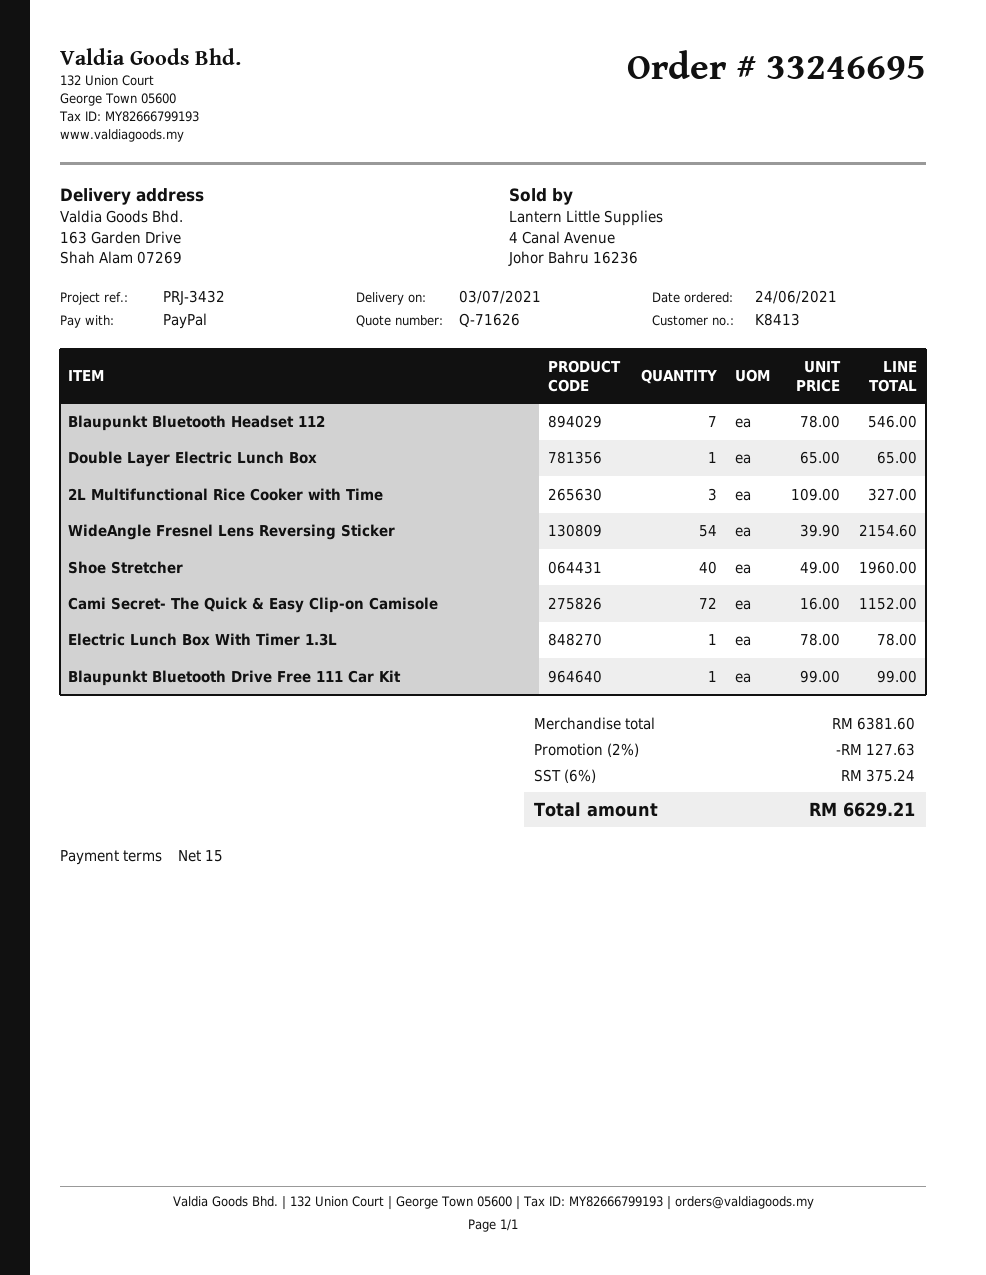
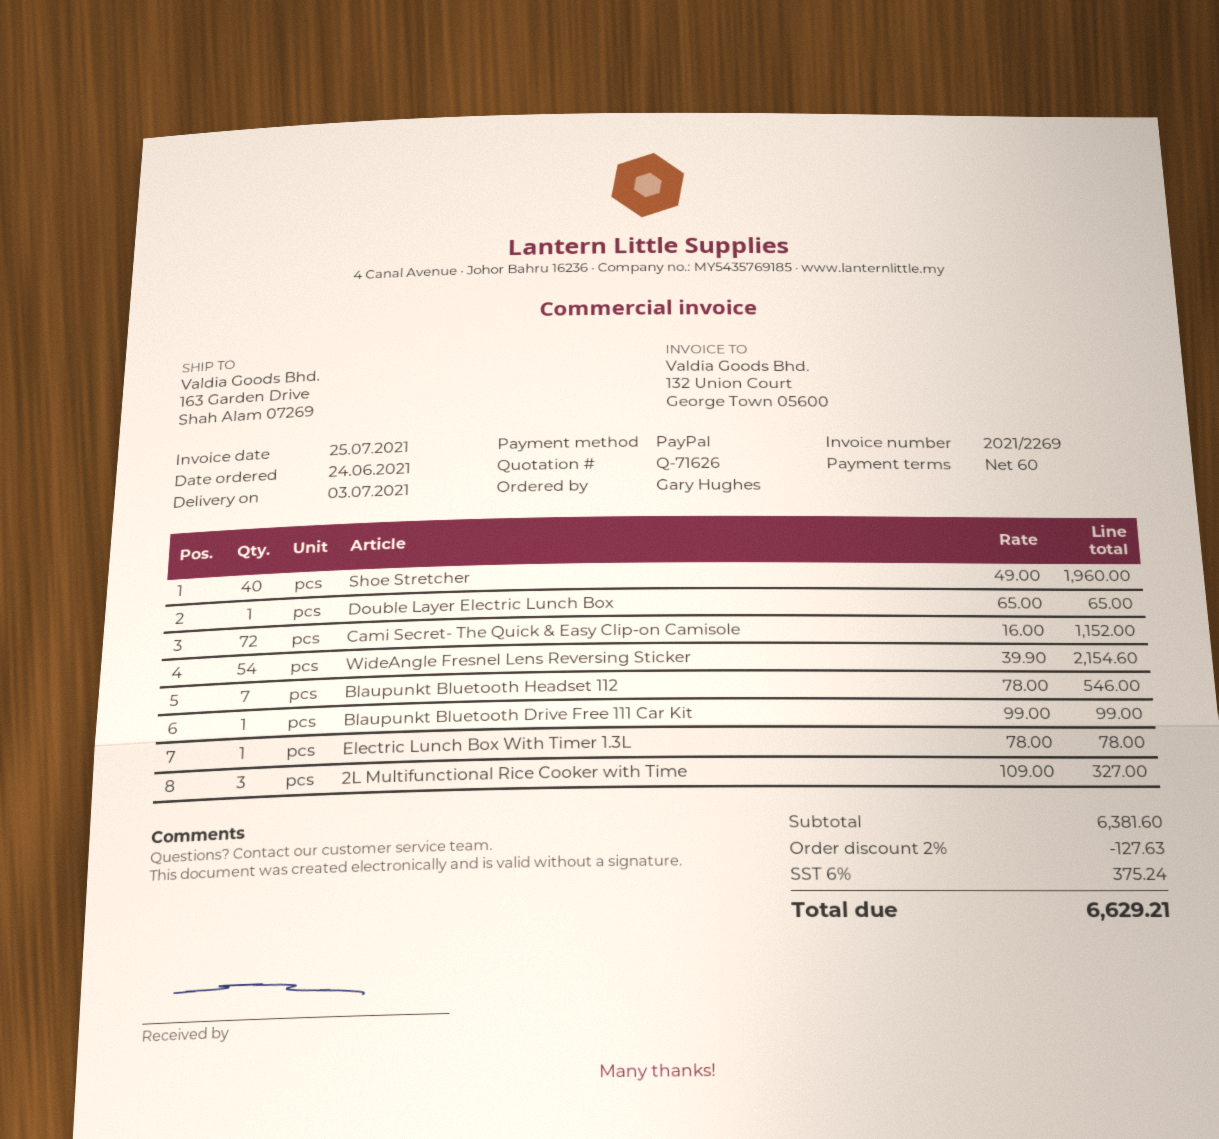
payment terms: 15 days -> 60 days

